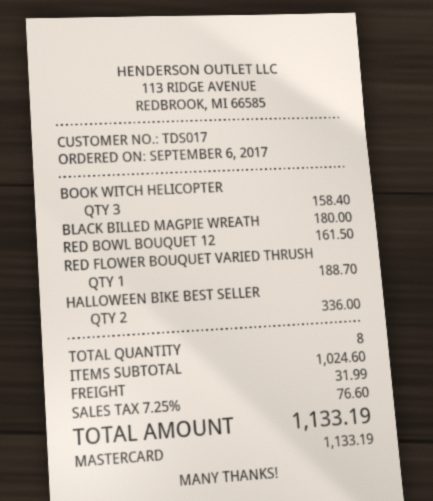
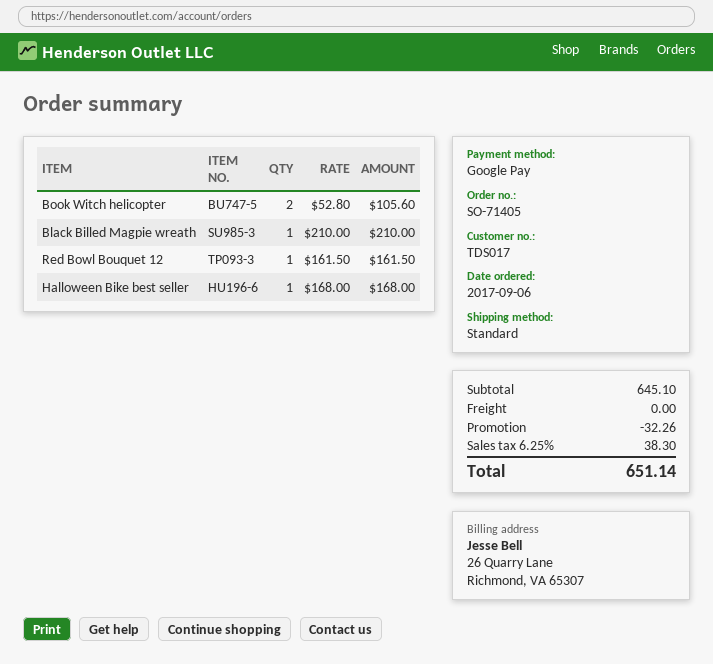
payment method: Mastercard -> Google Pay
BOOK WITCH HELICOPTER: 3 for 158.40 -> 2 for 105.60
BLACK BILLED MAGPIE WREATH: 1 for 180.00 -> 1 for 210.00
RED FLOWER BOUQUET VARIED THRUSH: 1 for 188.70 -> none
HALLOWEEN BIKE BEST SELLER: 2 for 336.00 -> 1 for 168.00
subtotal: 1024.60 -> 645.10
discount: none -> 32.26
shipping: 31.99 -> 0.00
tax: 7.25% = 76.60 -> 6.25% = 38.30
total: 1133.19 -> 651.14

